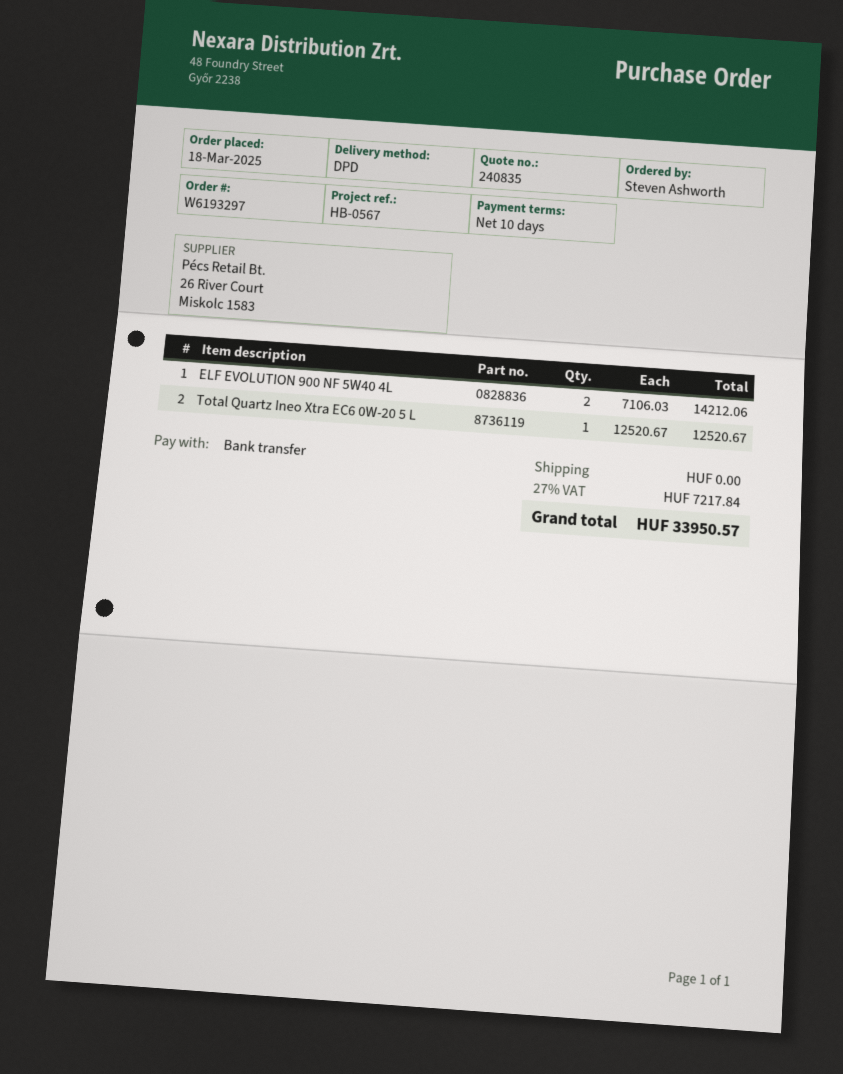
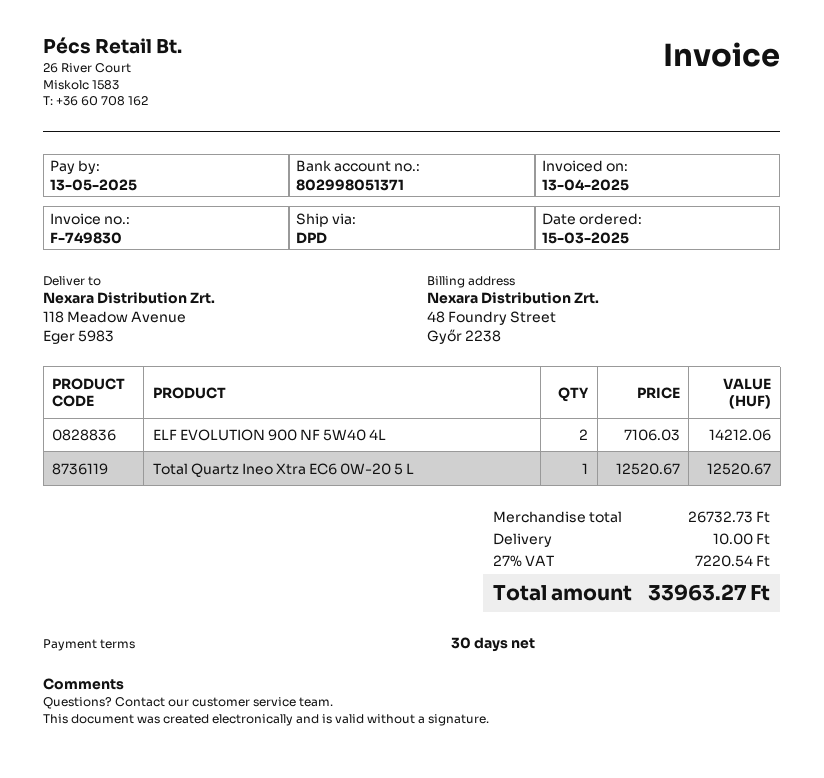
order date: 2025-03-18 -> 2025-03-15
payment terms: 10 days -> 30 days
shipping: 0.00 -> 10.00
tax: 27% = 7217.84 -> 27% = 7220.54
total: 33950.57 -> 33963.27

